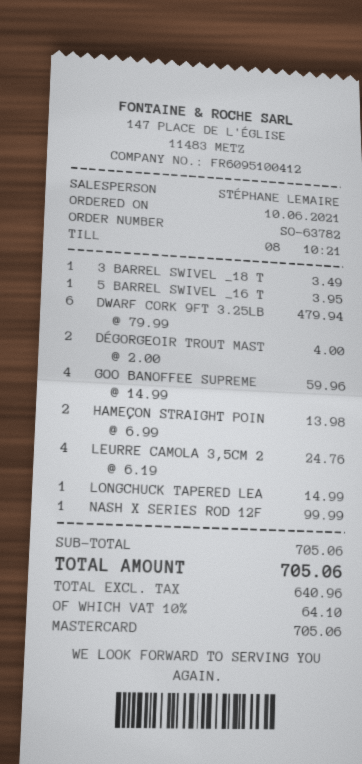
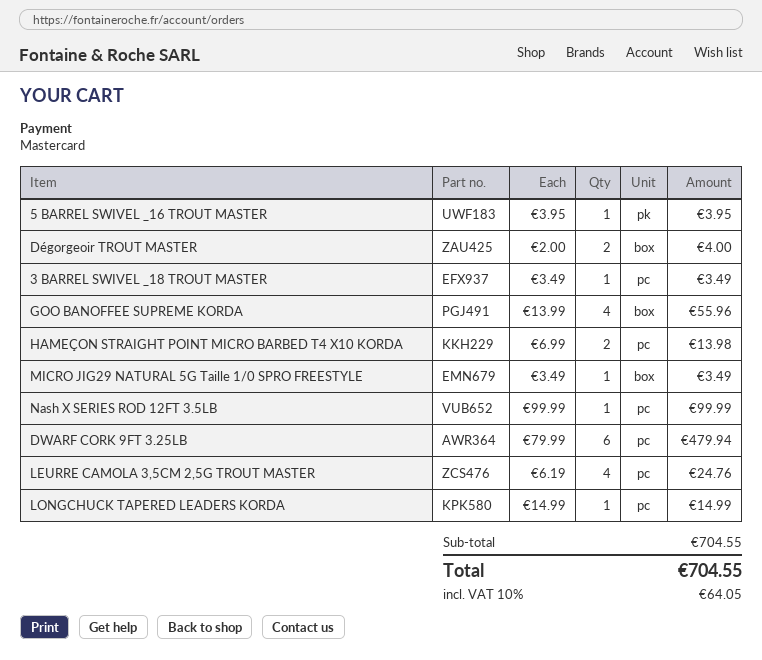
GOO BANOFFEE SUPREME: 4 x 14.99 = 59.96 -> 4 x 13.99 = 55.96
MICRO JIG29 NATURAL 5G Taille 1/0 SPRO FREESTYLE: none -> 1 x 3.49 = 3.49
subtotal: 705.06 -> 704.55
tax: 10% = 64.10 -> 10% = 64.05
total: 705.06 -> 704.55

